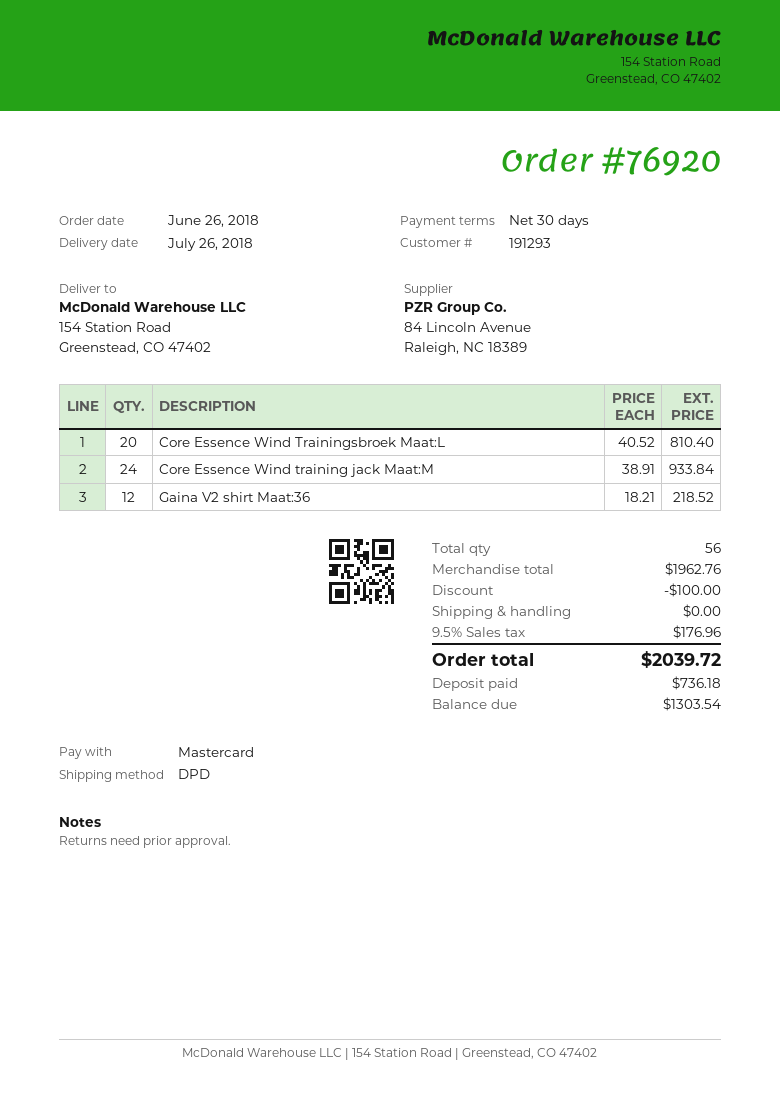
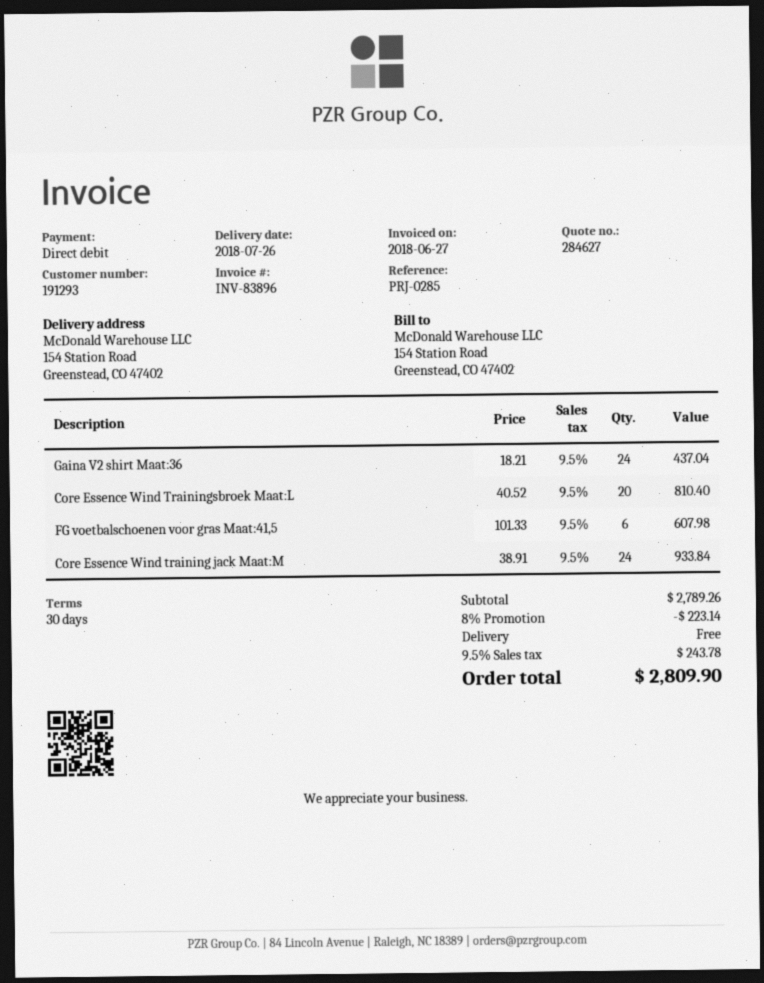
payment method: Mastercard -> direct debit
Gaina V2 shirt Maat:36: 12 x 18.21 = 218.52 -> 24 x 18.21 = 437.04
FG voetbalschoenen voor gras Maat:41,5: none -> 6 x 101.33 = 607.98
subtotal: 1962.76 -> 2789.26
discount: 100.00 -> 223.14
tax: 9.5% = 176.96 -> 9.5% = 243.78
total: 2039.72 -> 2809.90

